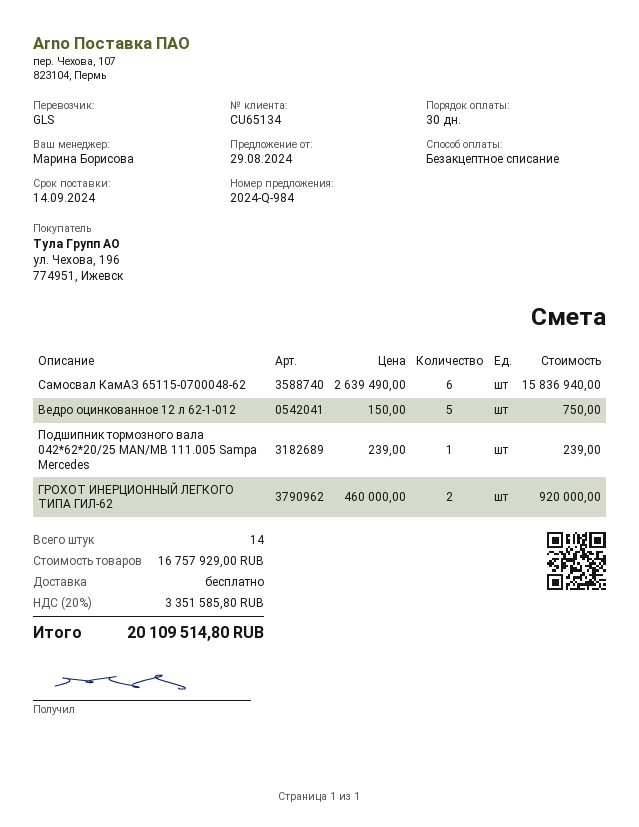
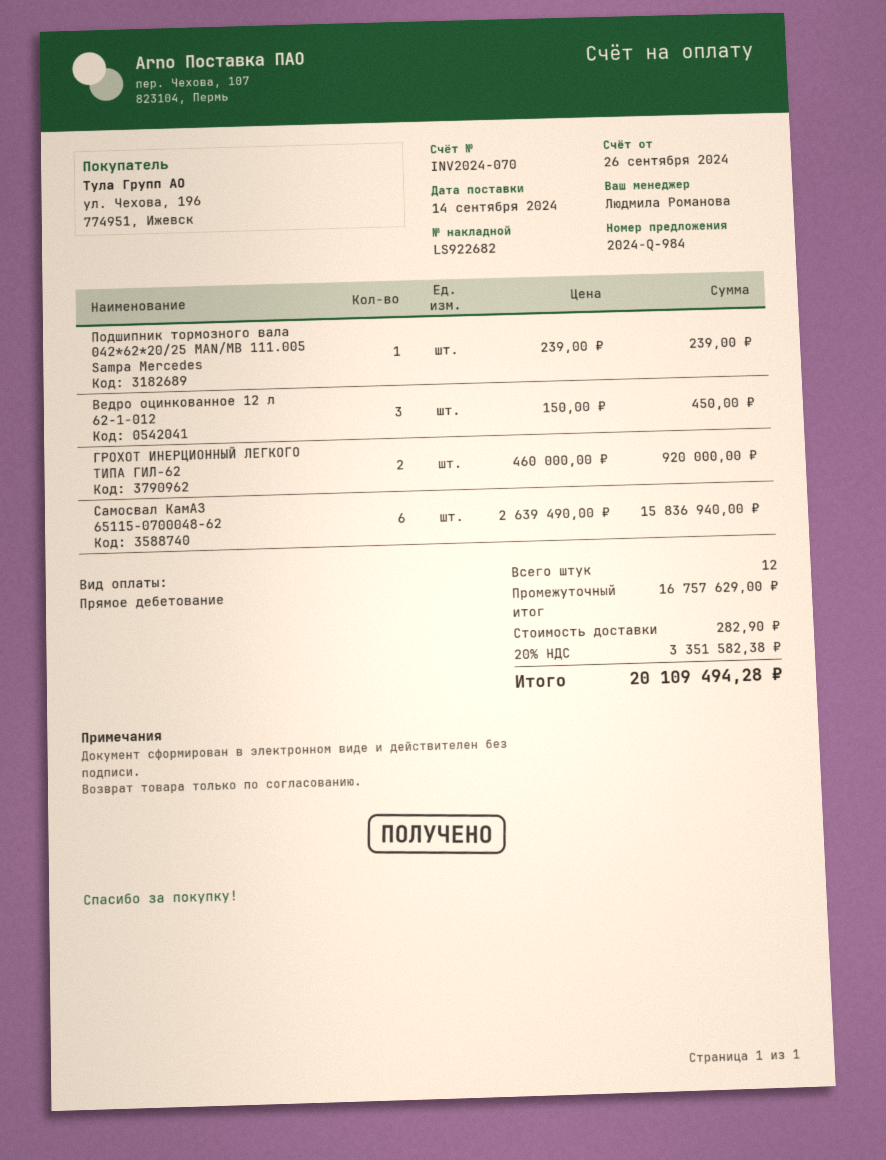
sales rep: Марина Борисова -> Людмила Романова
Ведро оцинкованное 12 л 62-1-012: 5 x 150.00 = 750.00 -> 3 x 150.00 = 450.00
total quantity: 14 -> 12
subtotal: 16757929.00 -> 16757629.00
shipping: 0.00 -> 282.90
tax: 20% = 3351585.80 -> 20% = 3351582.38
total: 20109514.80 -> 20109494.28

